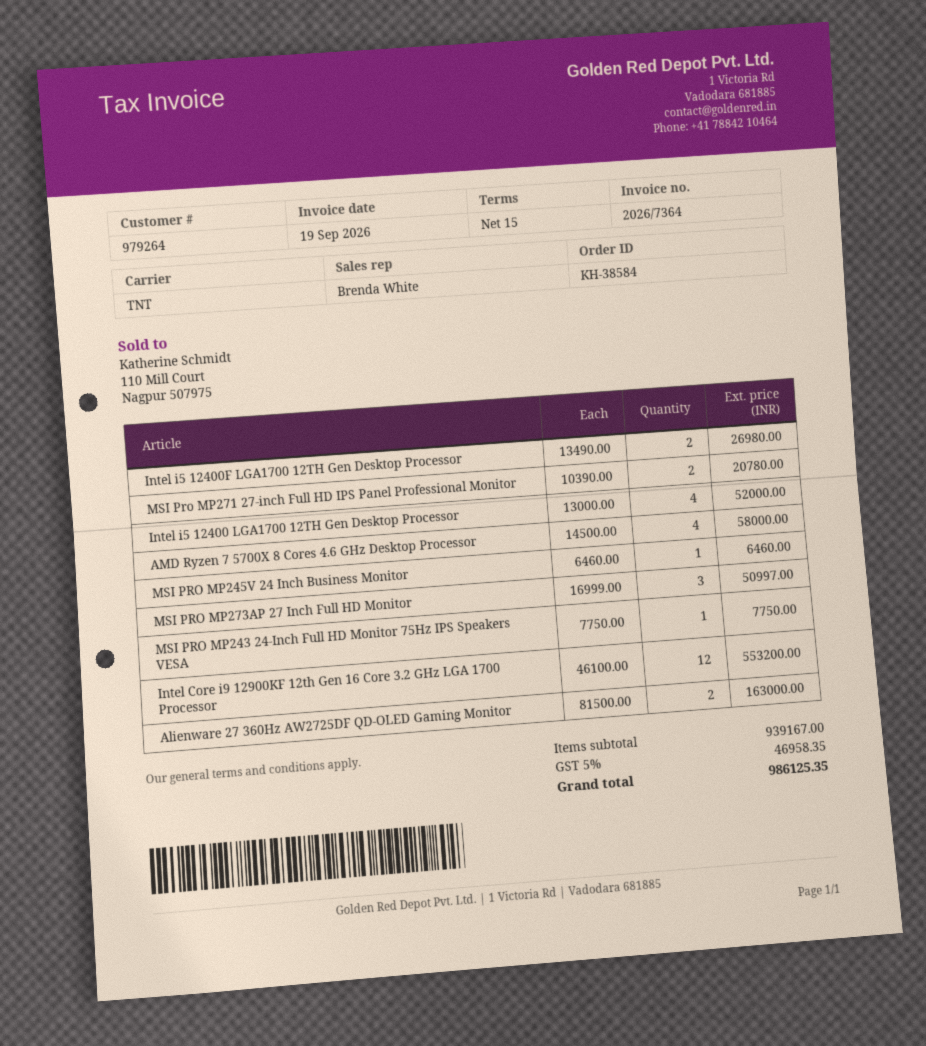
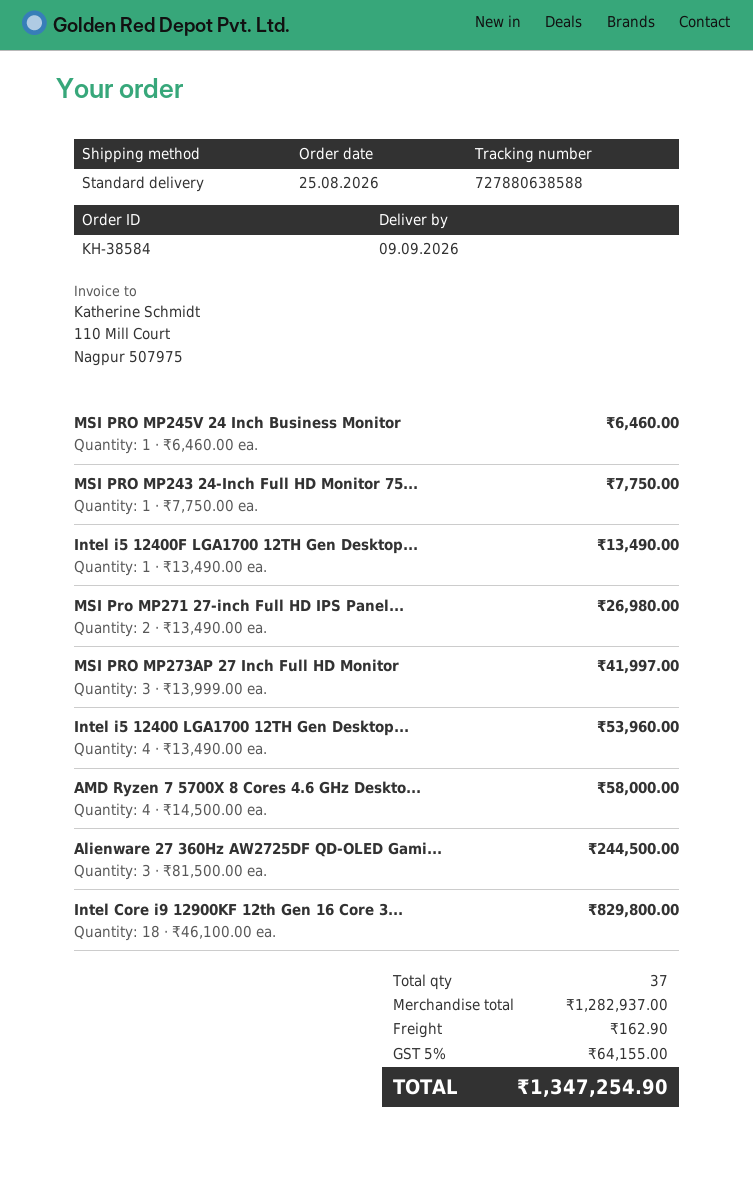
shipping method: TNT -> standard
Intel i5 12400F LGA1700 12TH Gen Desktop Processor: 2 x 13490.00 = 26980.00 -> 1 x 13490.00 = 13490.00
MSI Pro MP271 27-inch Full HD IPS Panel Professional Monitor: 2 x 10390.00 = 20780.00 -> 2 x 13490.00 = 26980.00
Intel i5 12400 LGA1700 12TH Gen Desktop Processor: 4 x 13000.00 = 52000.00 -> 4 x 13490.00 = 53960.00
MSI PRO MP273AP 27 Inch Full HD Monitor: 3 x 16999.00 = 50997.00 -> 3 x 13999.00 = 41997.00
Intel Core i9 12900KF 12th Gen 16 Core 3.2 GHz LGA 1700 Processor: 12 x 46100.00 = 553200.00 -> 18 x 46100.00 = 829800.00
Alienware 27 360Hz AW2725DF QD-OLED Gaming Monitor: 2 x 81500.00 = 163000.00 -> 3 x 81500.00 = 244500.00
subtotal: 939167.00 -> 1282937.00
shipping: none -> 162.90
tax: 5% = 46958.35 -> 5% = 64155.00
total: 986125.35 -> 1347254.90

